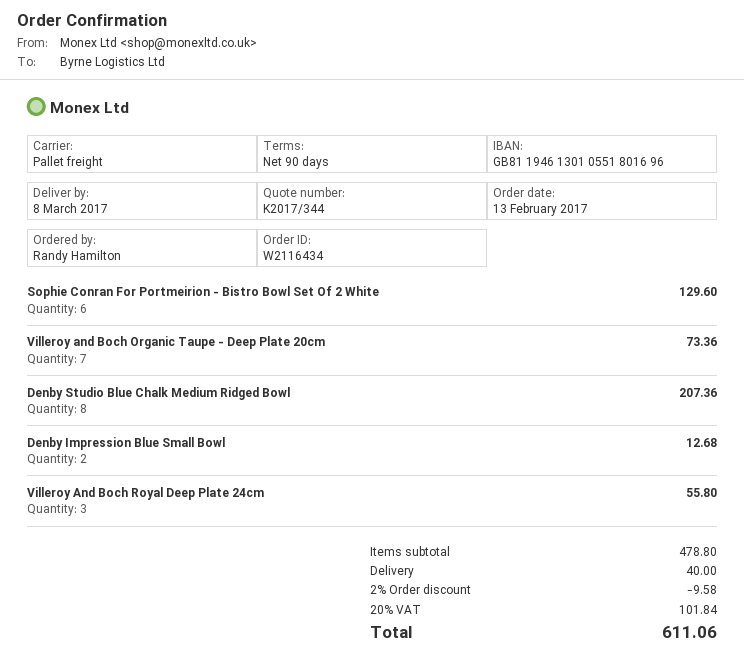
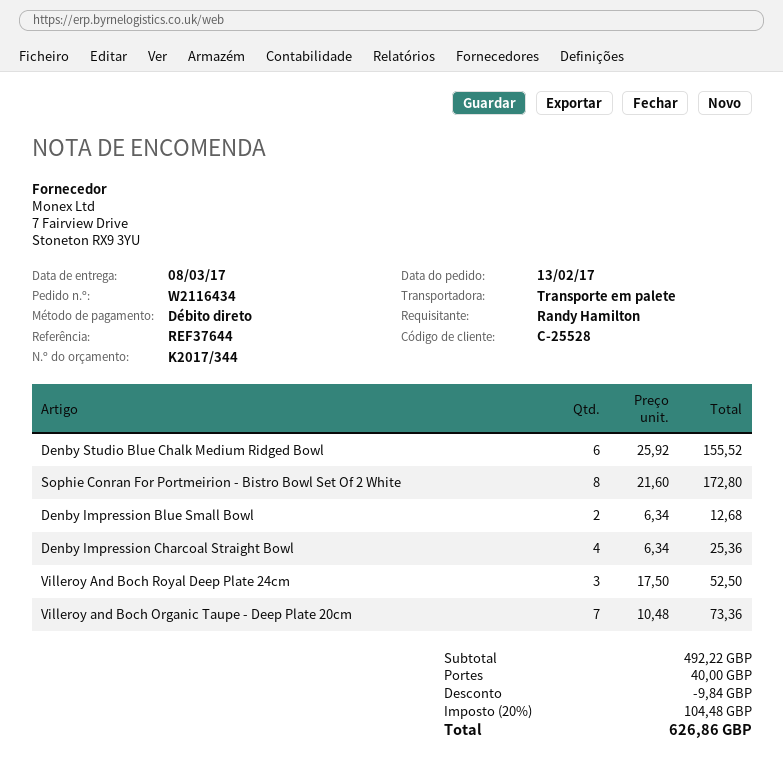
Sophie Conran For Portmeirion - Bistro Bowl Set Of 2 White: 6 for 129.60 -> 8 for 172.80
Denby Studio Blue Chalk Medium Ridged Bowl: 8 for 207.36 -> 6 for 155.52
Villeroy And Boch Royal Deep Plate 24cm: 3 for 55.80 -> 3 for 52.50
Denby Impression Charcoal Straight Bowl: none -> 4 for 25.36
subtotal: 478.80 -> 492.22
discount: 9.58 -> 9.84
tax: 20% = 101.84 -> 20% = 104.48
total: 611.06 -> 626.86

